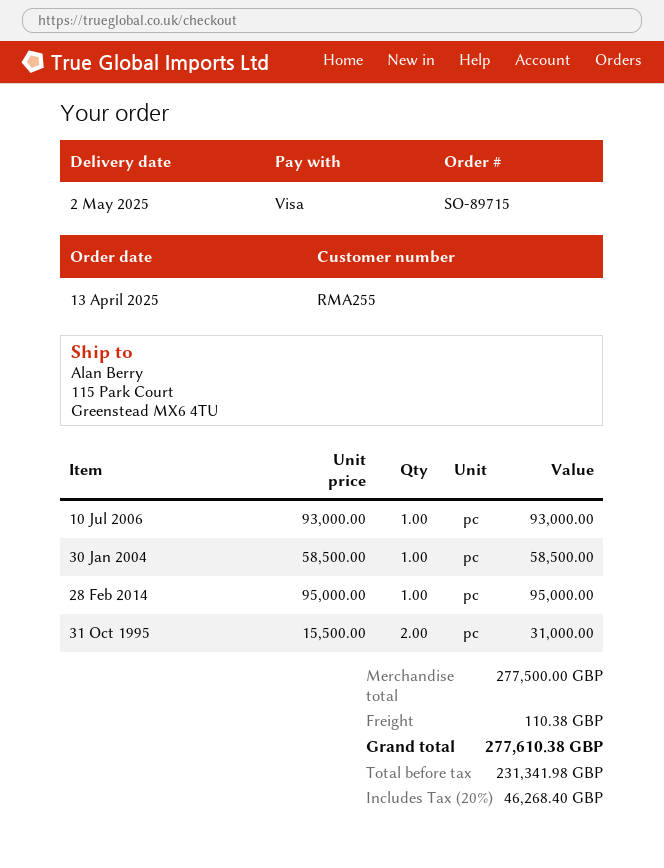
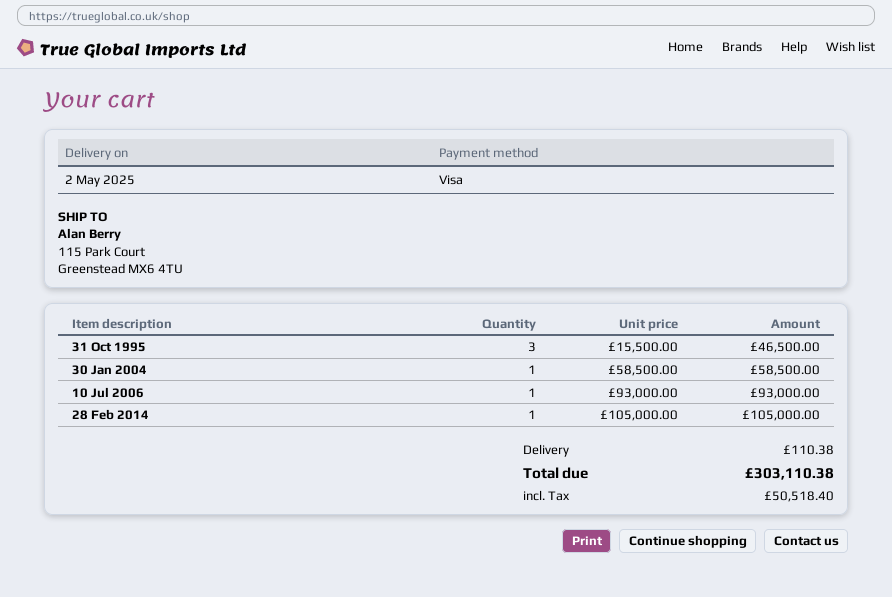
28 Feb 2014: 1 x 95000.00 = 95000.00 -> 1 x 105000.00 = 105000.00
31 Oct 1995: 2 x 15500.00 = 31000.00 -> 3 x 15500.00 = 46500.00
tax: 46268.40 -> 50518.40
total: 277610.38 -> 303110.38

